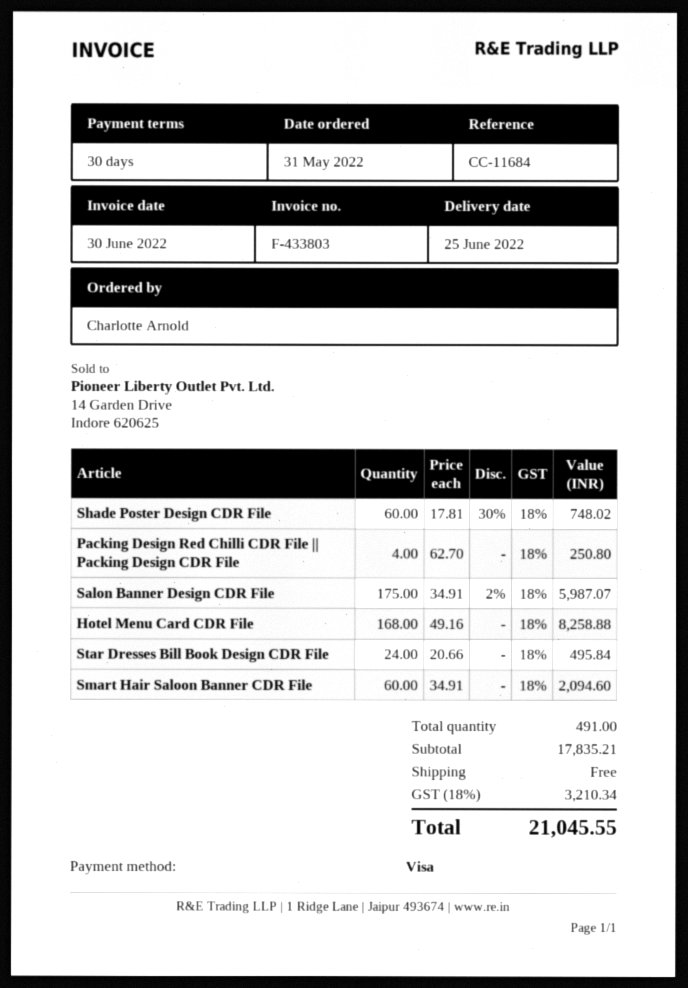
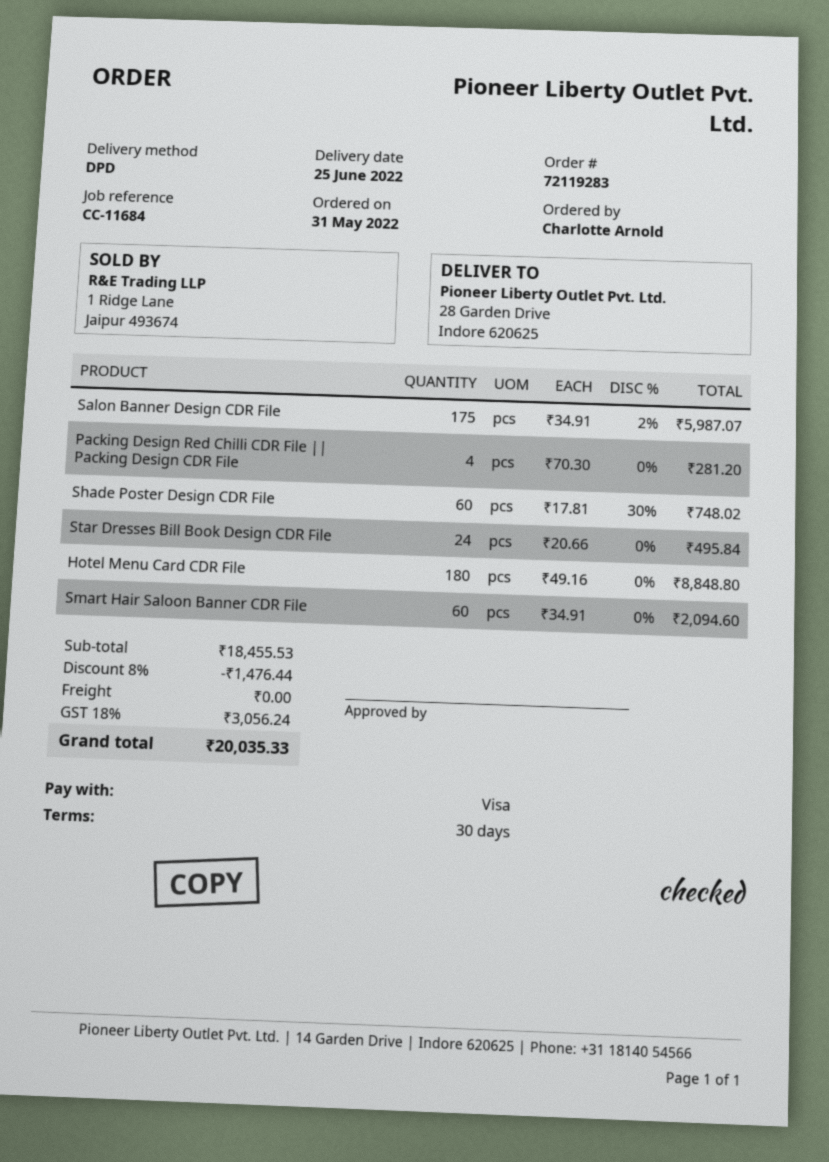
Packing Design Red Chilli CDR File || Packing Design CDR File: 4 x 62.70 = 250.80 -> 4 x 70.30 = 281.20
Hotel Menu Card CDR File: 168 x 49.16 = 8258.88 -> 180 x 49.16 = 8848.80
subtotal: 17835.21 -> 18455.53
discount: none -> 8% = 1476.44
tax: 18% = 3210.34 -> 18% = 3056.24
total: 21045.55 -> 20035.33

